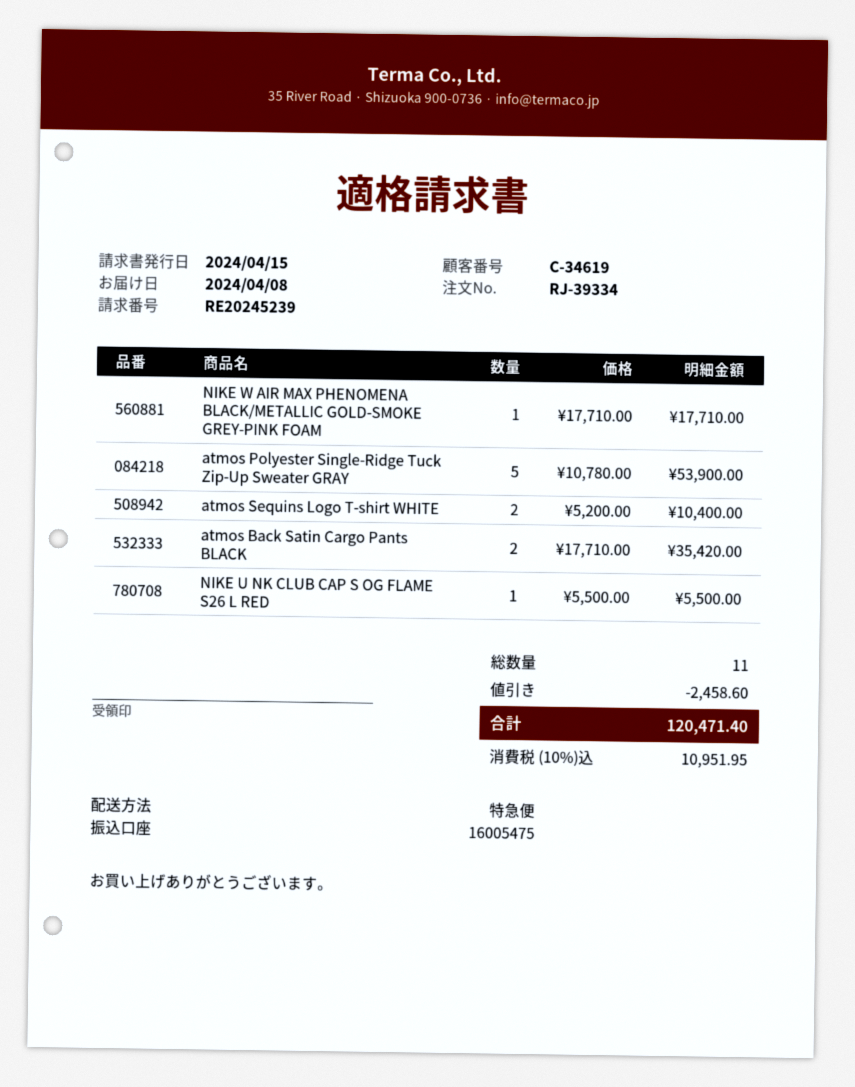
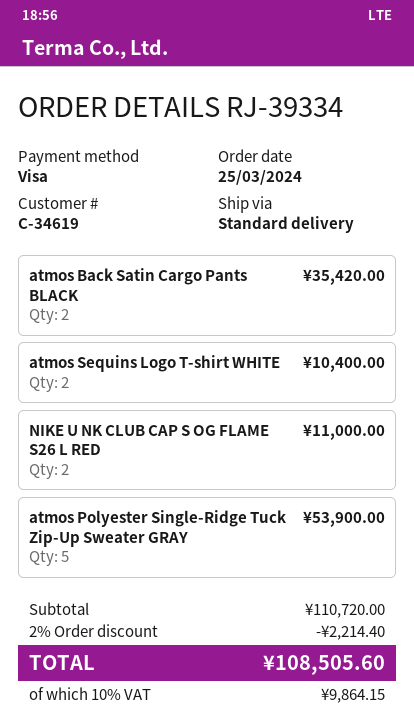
shipping method: express -> standard
NIKE W AIR MAX PHENOMENA BLACK/METALLIC GOLD-SMOKE GREY-PINK FOAM: 1 for 17710.00 -> none
NIKE U NK CLUB CAP S OG FLAME S26 L RED: 1 for 5500.00 -> 2 for 11000.00
discount: 2458.60 -> 2214.40
tax: 10% = 10951.95 -> 10% = 9864.15
total: 120471.40 -> 108505.60

